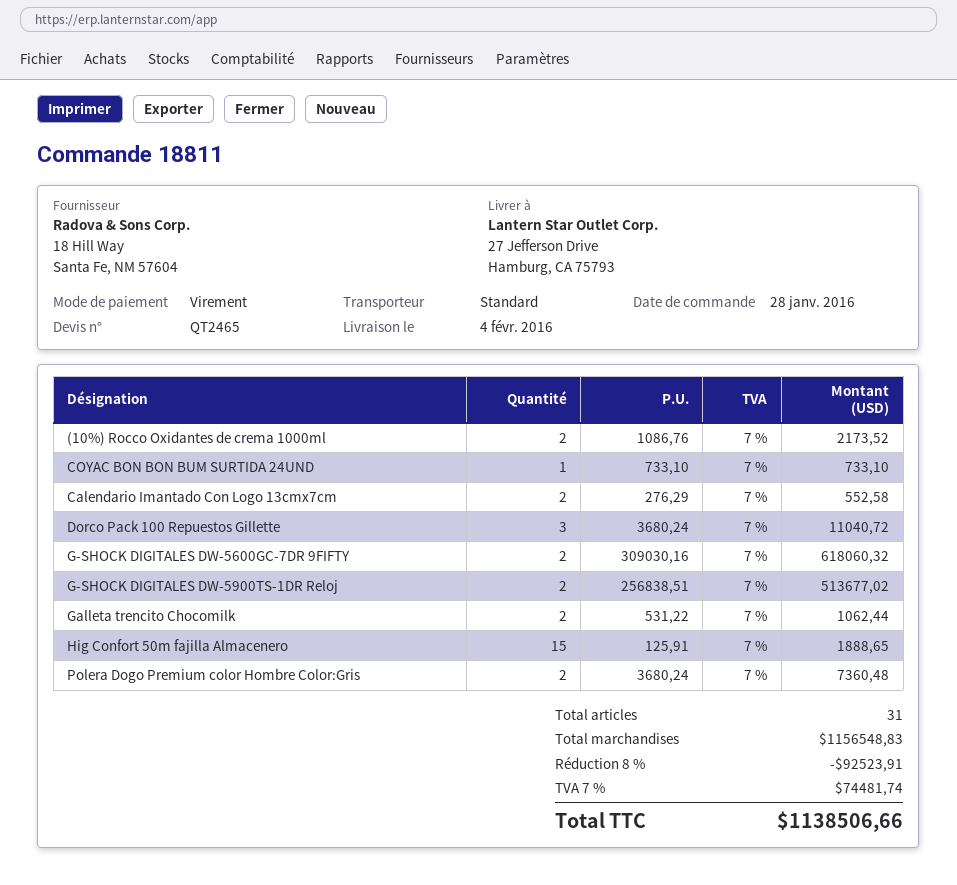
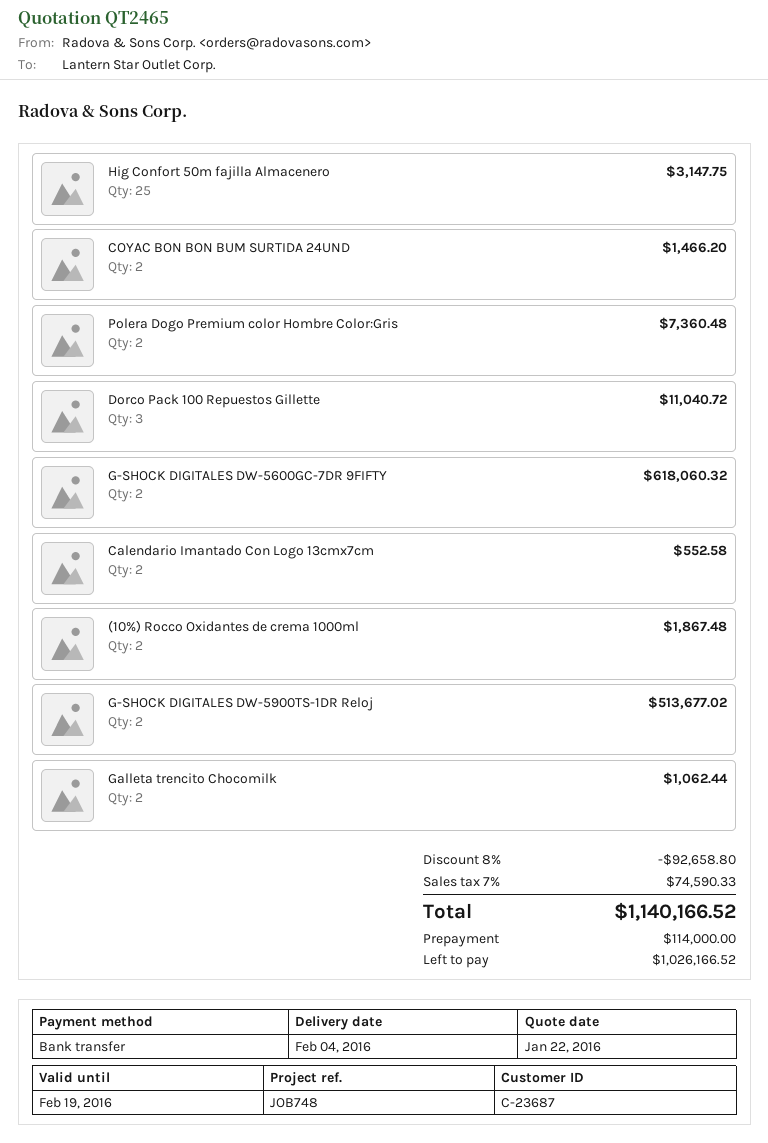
(10%) Rocco Oxidantes de crema 1000ml: 2 for 2173.52 -> 2 for 1867.48
COYAC BON BON BUM SURTIDA 24UND: 1 for 733.10 -> 2 for 1466.20
Hig Confort 50m fajilla Almacenero: 15 for 1888.65 -> 25 for 3147.75
discount: 8% = 92523.91 -> 8% = 92658.80
tax: 7% = 74481.74 -> 7% = 74590.33
total: 1138506.66 -> 1140166.52

